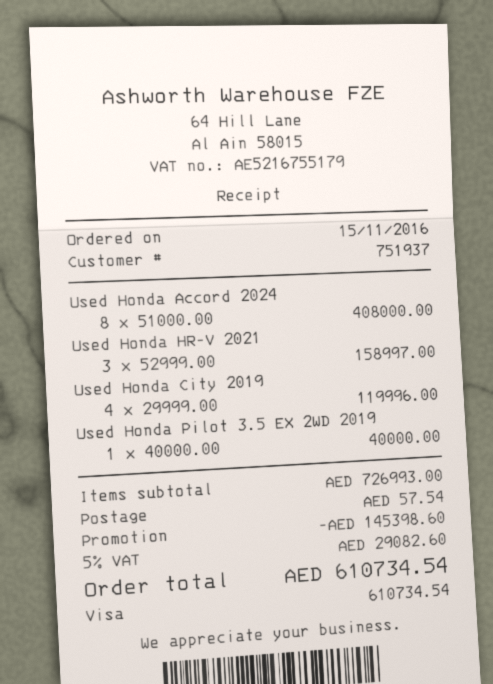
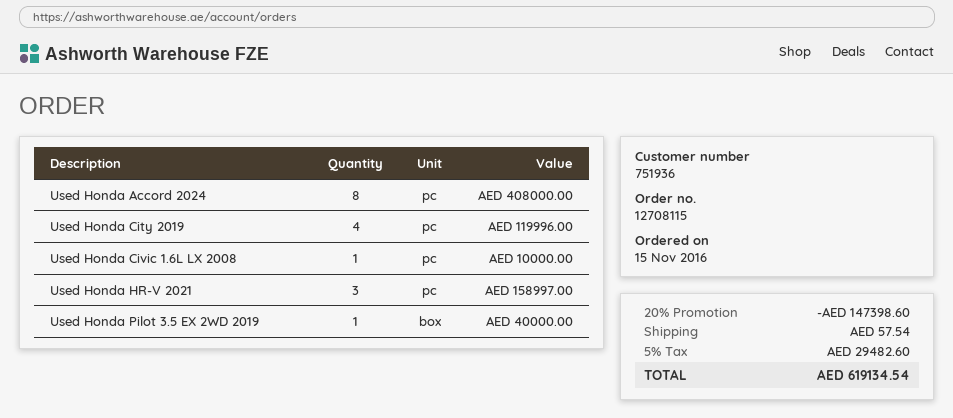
customer number: 751937 -> 751936
Used Honda Civic 1.6L LX 2008: none -> 1 for 10000.00
discount: 145398.60 -> 147398.60
tax: 5% = 29082.60 -> 5% = 29482.60
total: 610734.54 -> 619134.54

